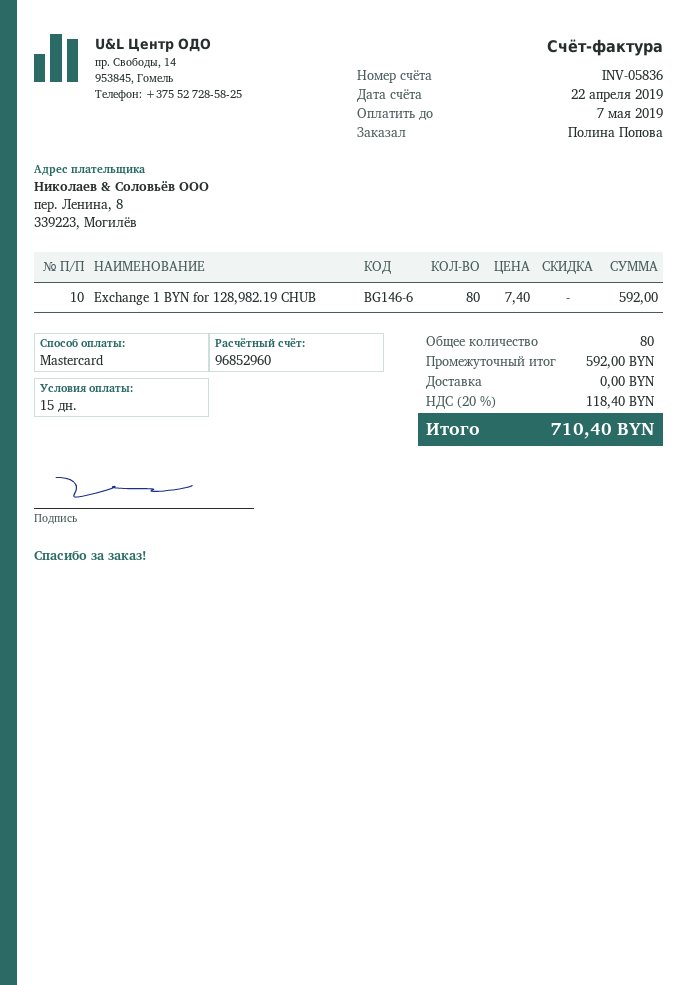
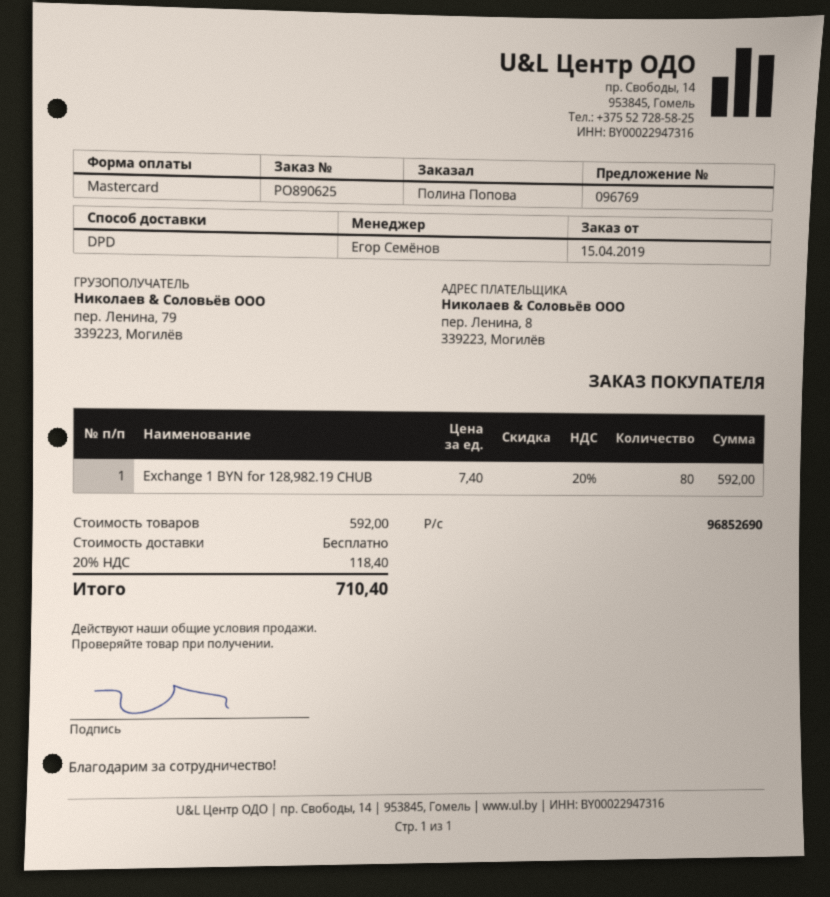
bank account: 96852960 -> 96852690

